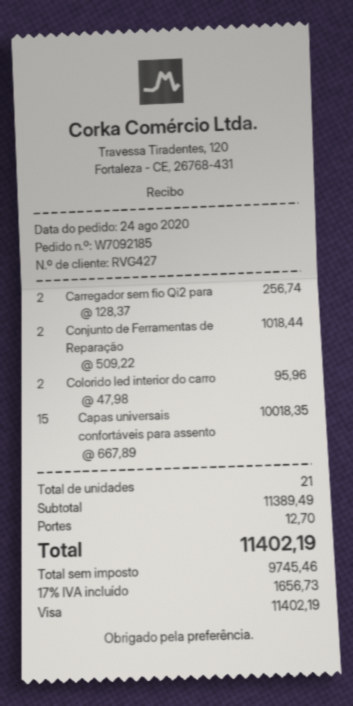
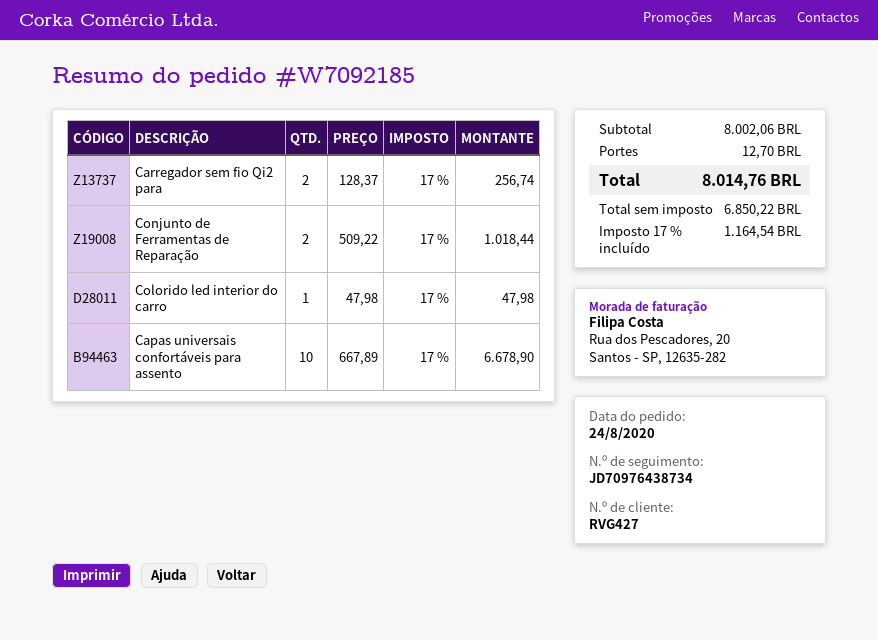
Colorido led interior do carro: 2 x 47.98 = 95.96 -> 1 x 47.98 = 47.98
Capas universais confortáveis para assento: 15 x 667.89 = 10018.35 -> 10 x 667.89 = 6678.90
subtotal: 11389.49 -> 8002.06
net: 9745.46 -> 6850.22
tax: 17% = 1656.73 -> 17% = 1164.54
total: 11402.19 -> 8014.76

